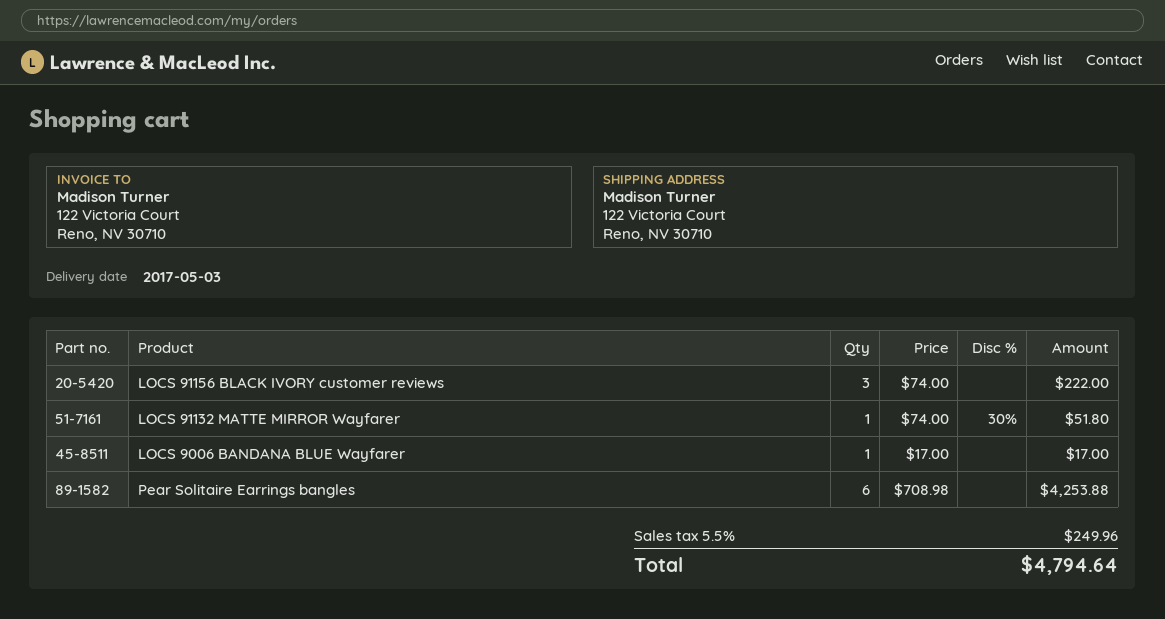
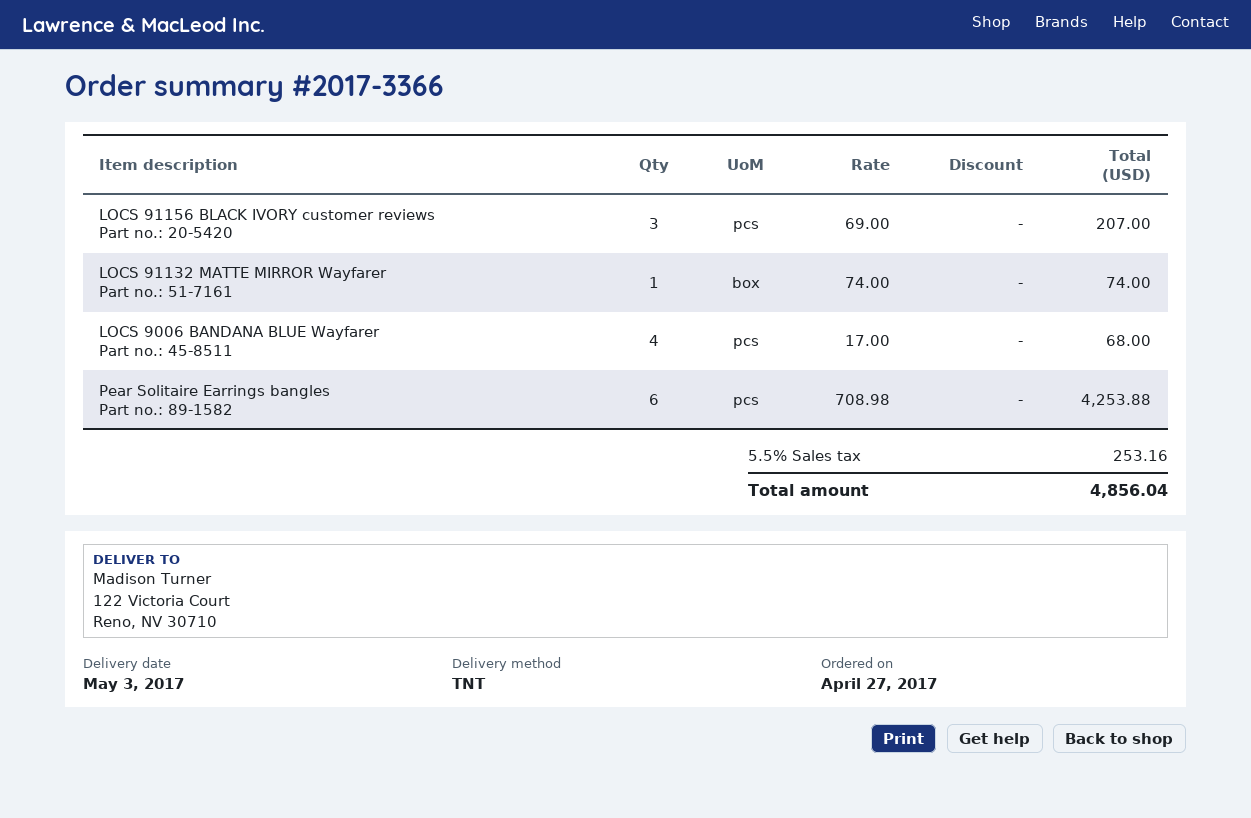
LOCS 91156 BLACK IVORY customer reviews: 3 x 74.00 = 222.00 -> 3 x 69.00 = 207.00
LOCS 91132 MATTE MIRROR Wayfarer: 1 x 74.00 - 30% = 51.80 -> 1 x 74.00 = 74.00
LOCS 9006 BANDANA BLUE Wayfarer: 1 x 17.00 = 17.00 -> 4 x 17.00 = 68.00
tax: 5.5% = 249.96 -> 5.5% = 253.16
total: 4794.64 -> 4856.04

